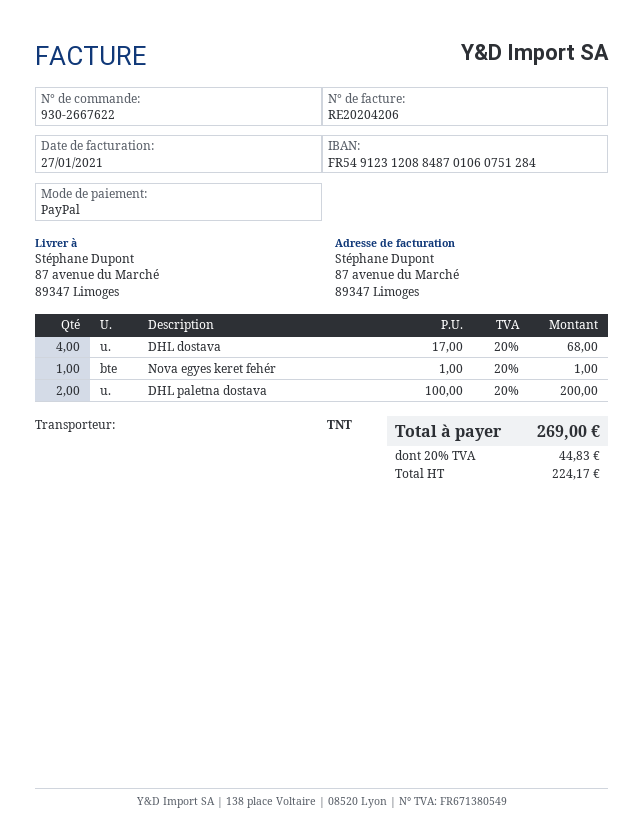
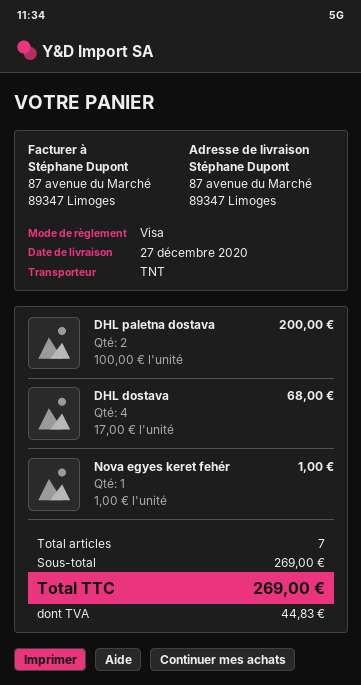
payment method: PayPal -> Visa

